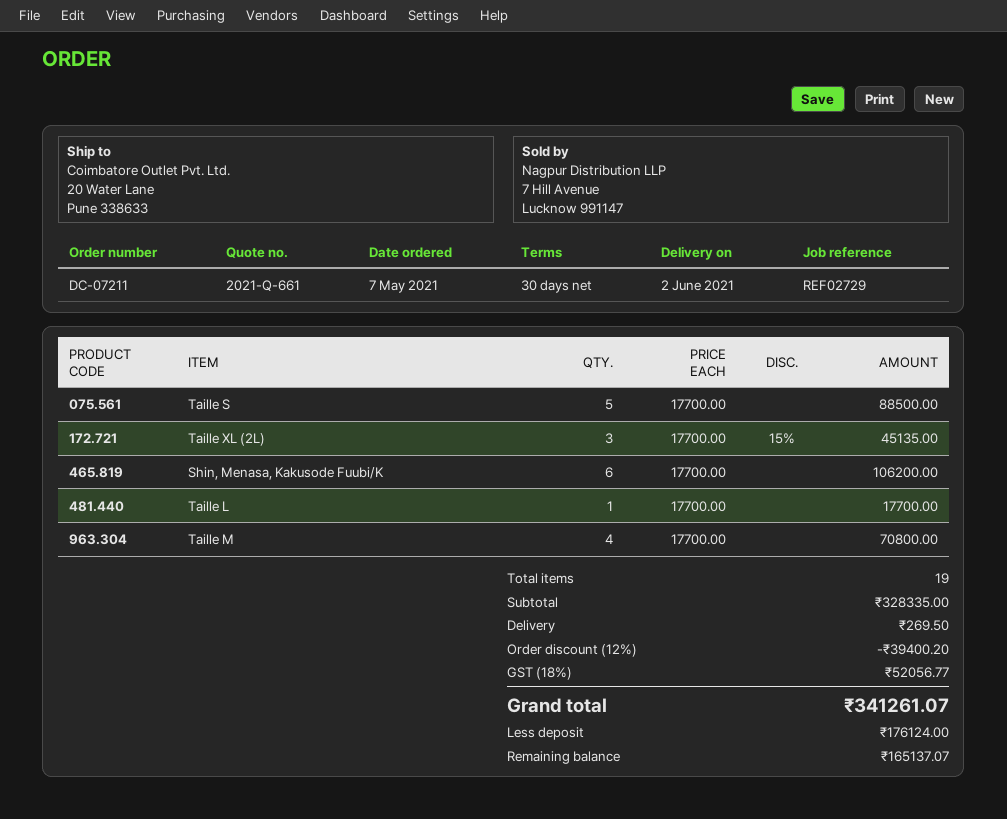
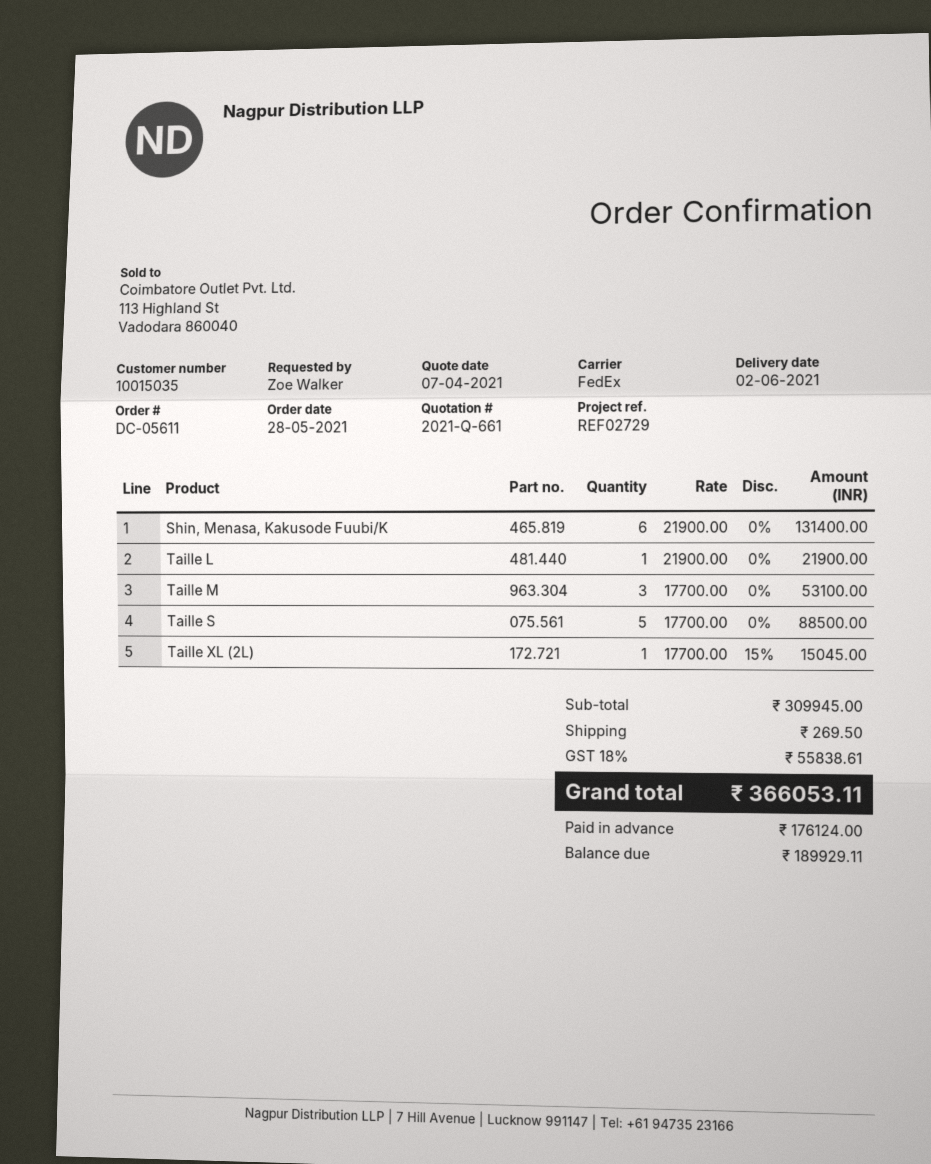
order number: DC-07211 -> DC-05611
order date: 2021-05-07 -> 2021-05-28
Taille XL (2L): 3 x 17700.00 - 15% = 45135.00 -> 1 x 17700.00 - 15% = 15045.00
Shin, Menasa, Kakusode Fuubi/K: 6 x 17700.00 = 106200.00 -> 6 x 21900.00 = 131400.00
Taille L: 1 x 17700.00 = 17700.00 -> 1 x 21900.00 = 21900.00
Taille M: 4 x 17700.00 = 70800.00 -> 3 x 17700.00 = 53100.00
subtotal: 328335.00 -> 309945.00
discount: 12% = 39400.20 -> none
tax: 18% = 52056.77 -> 18% = 55838.61
total: 341261.07 -> 366053.11
balance: 165137.07 -> 189929.11

